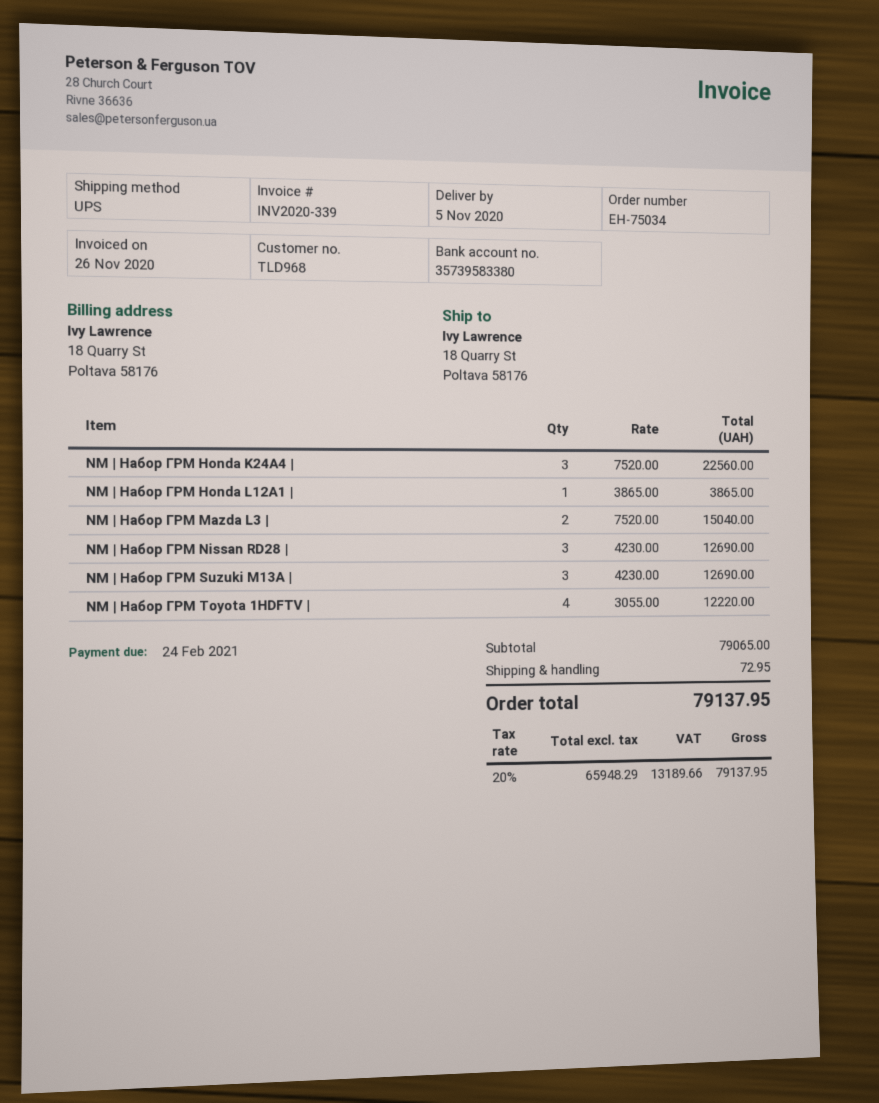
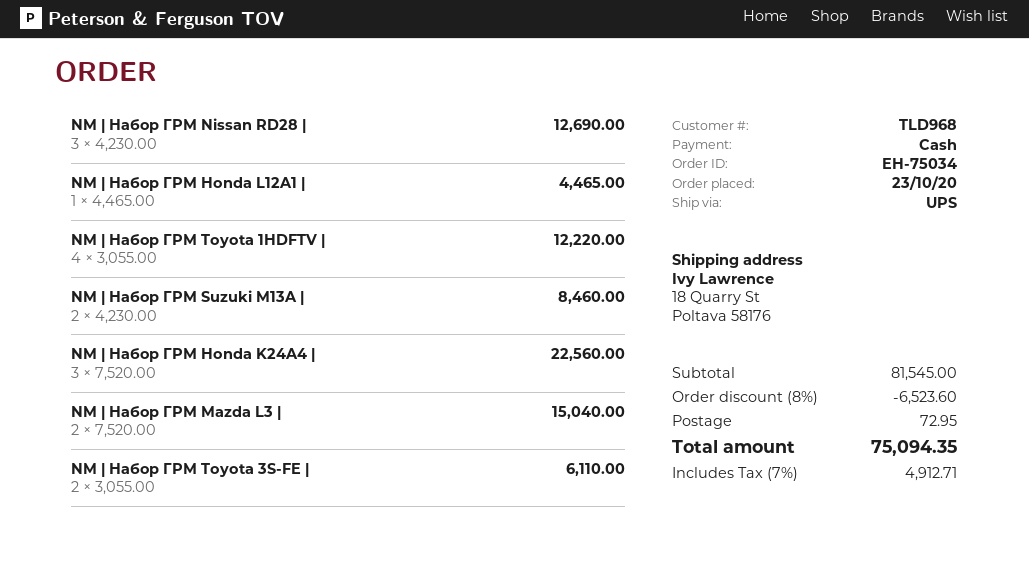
NM | Набор ГРМ Honda L12A1 |: 1 x 3865.00 = 3865.00 -> 1 x 4465.00 = 4465.00
NM | Набор ГРМ Suzuki M13A |: 3 x 4230.00 = 12690.00 -> 2 x 4230.00 = 8460.00
NM | Набор ГРМ Toyota 3S-FE |: none -> 2 x 3055.00 = 6110.00
subtotal: 79065.00 -> 81545.00
discount: none -> 8% = 6523.60
tax: 20% = 13189.66 -> 7% = 4912.71
total: 79137.95 -> 75094.35

